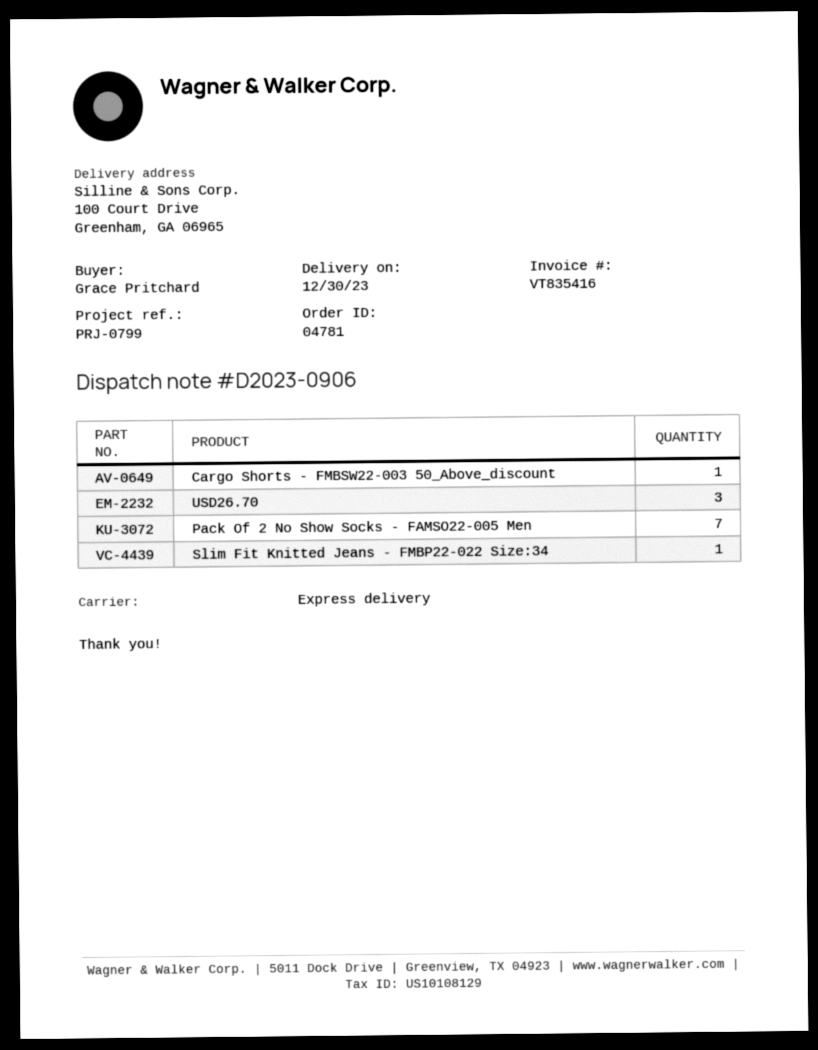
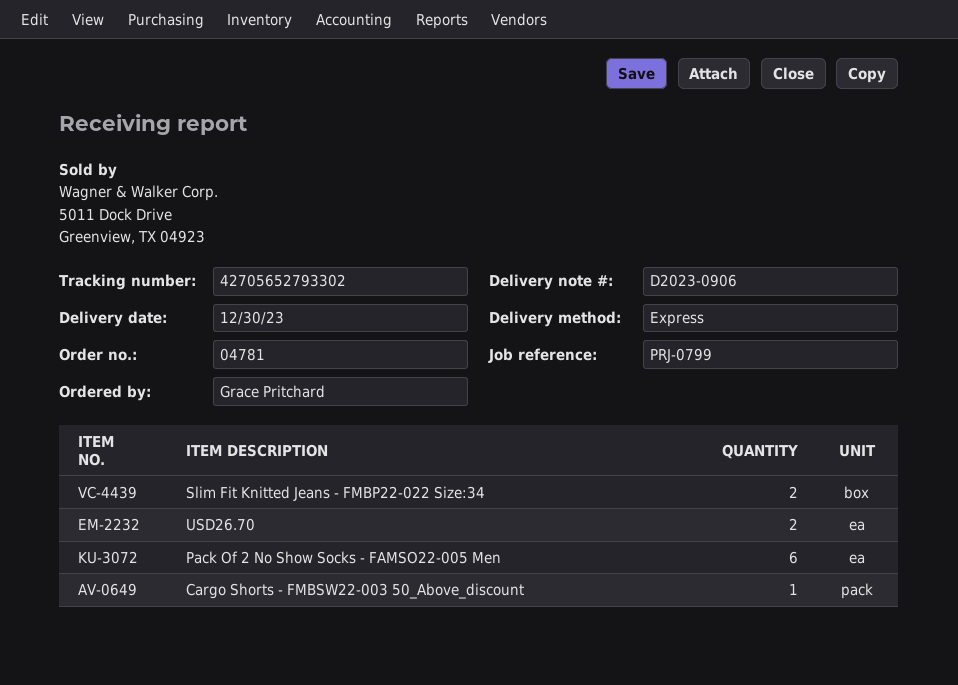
USD26.70: 3 -> 2
Pack Of 2 No Show Socks - FAMSO22-005 Men: 7 -> 6
Slim Fit Knitted Jeans - FMBP22-022 Size:34: 1 -> 2

